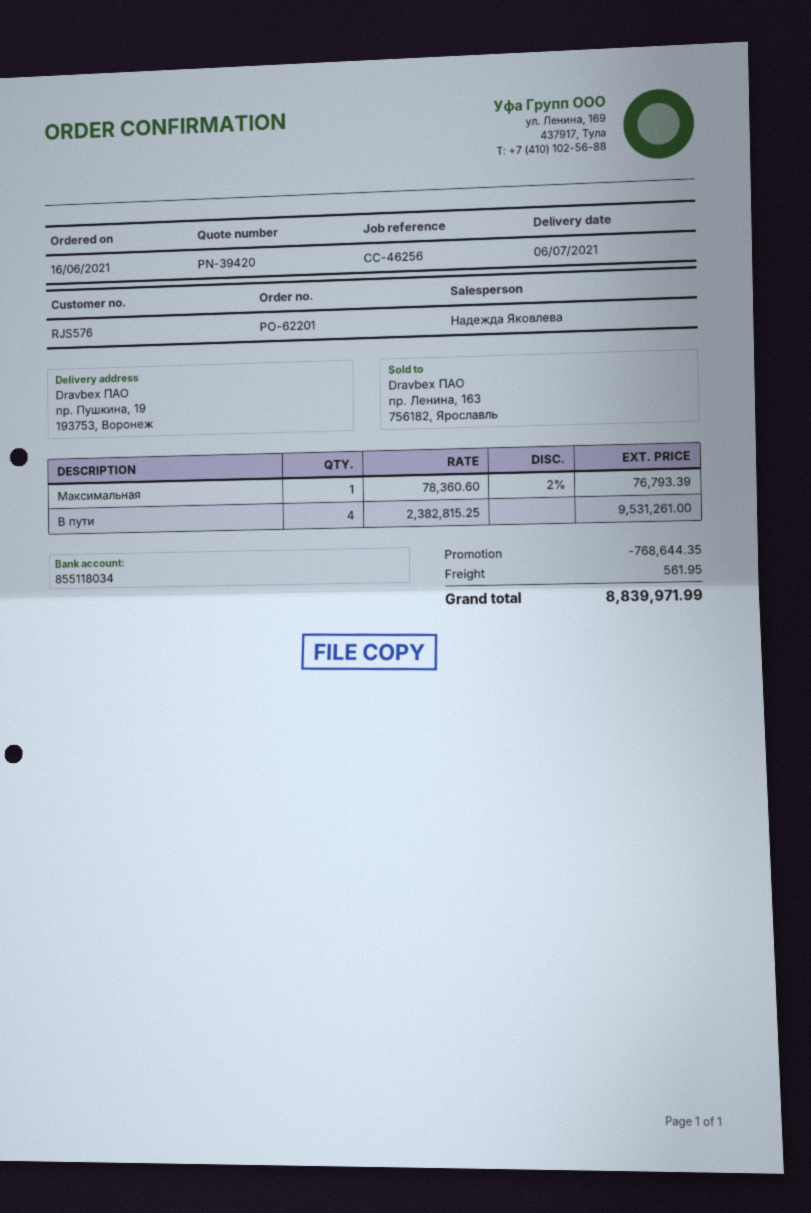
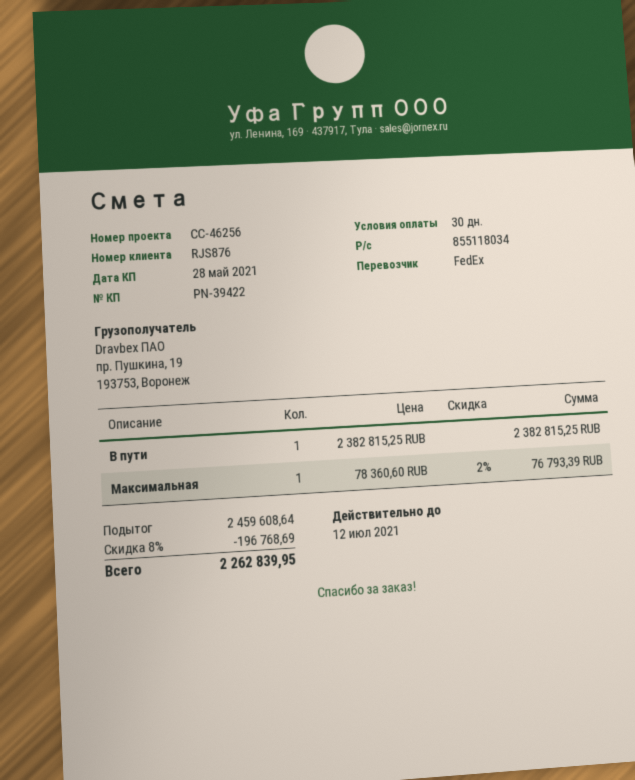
quote number: PN-39420 -> PN-39422
customer number: RJS576 -> RJS876
В пути: 4 x 2382815.25 = 9531261.00 -> 1 x 2382815.25 = 2382815.25
discount: 768644.35 -> 196768.69
shipping: 561.95 -> none
total: 8839971.99 -> 2262839.95

